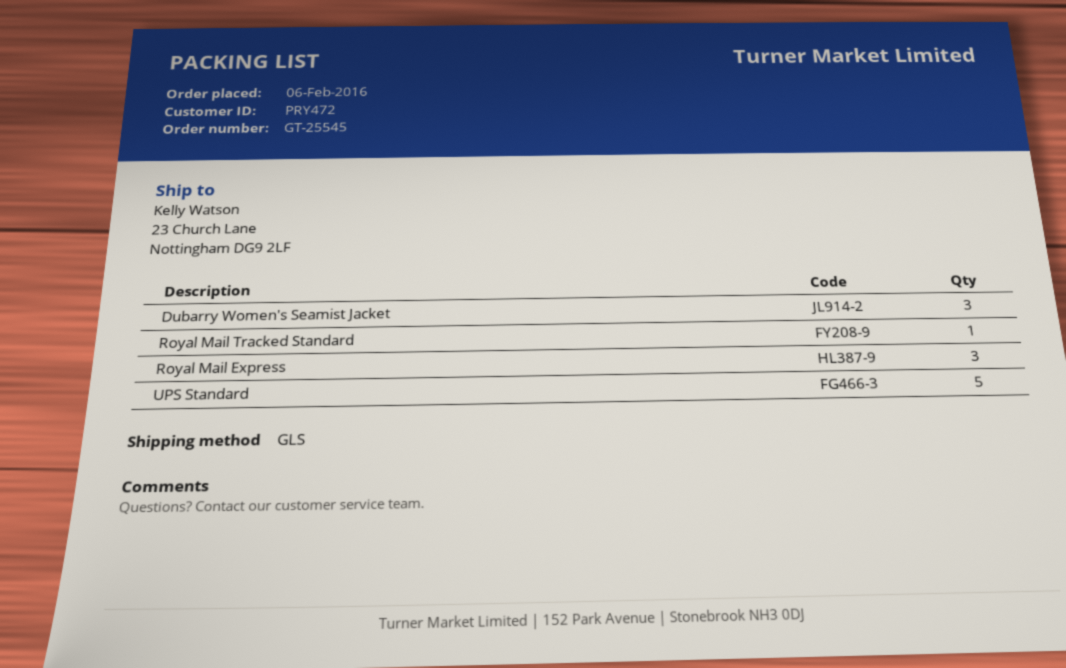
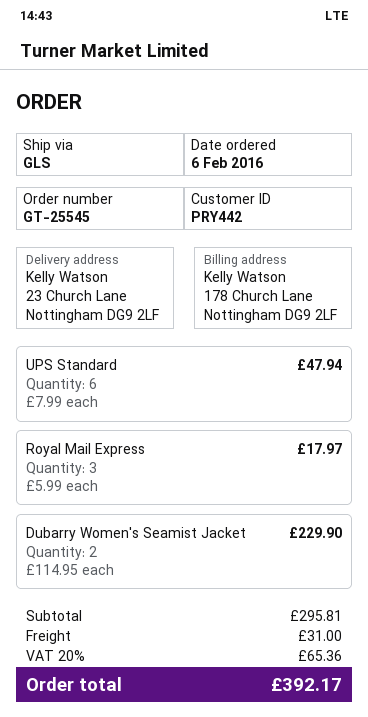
customer number: PRY472 -> PRY442
Dubarry Women's Seamist Jacket: 3 -> 2
Royal Mail Tracked Standard: 1 -> none
UPS Standard: 5 -> 6

